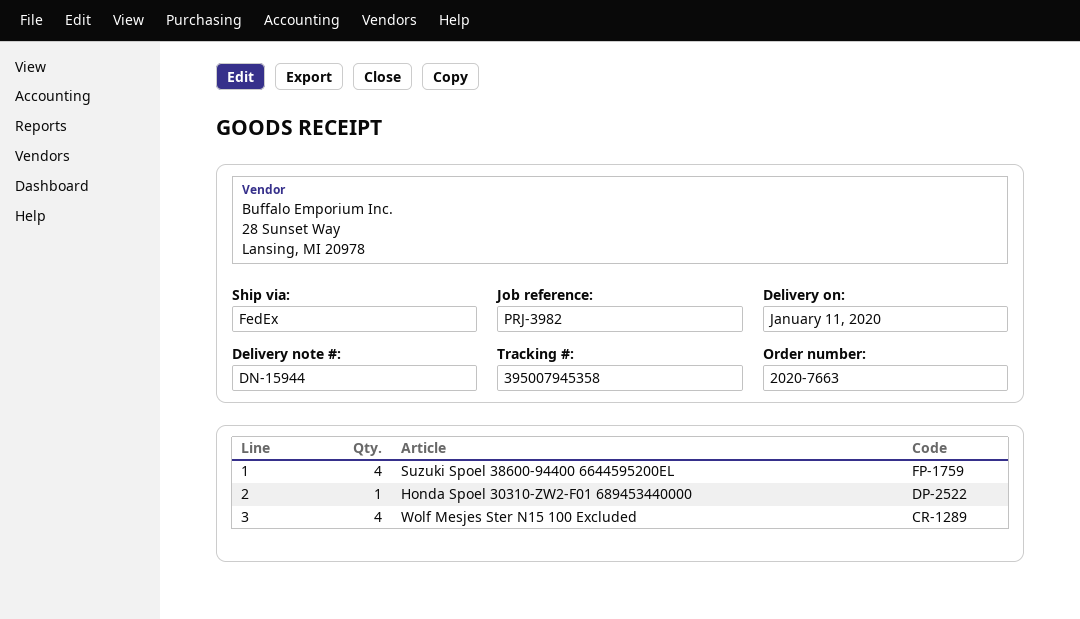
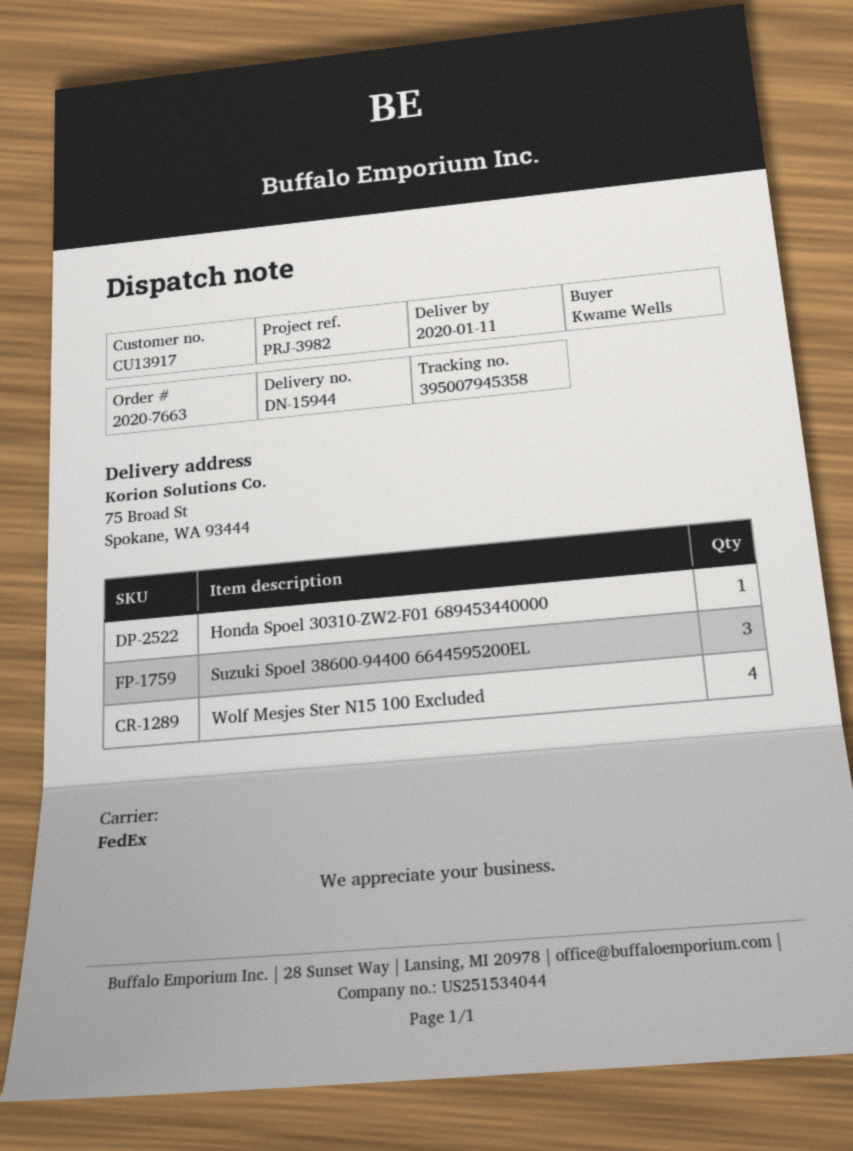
Suzuki Spoel 38600-94400 6644595200EL: 4 -> 3

